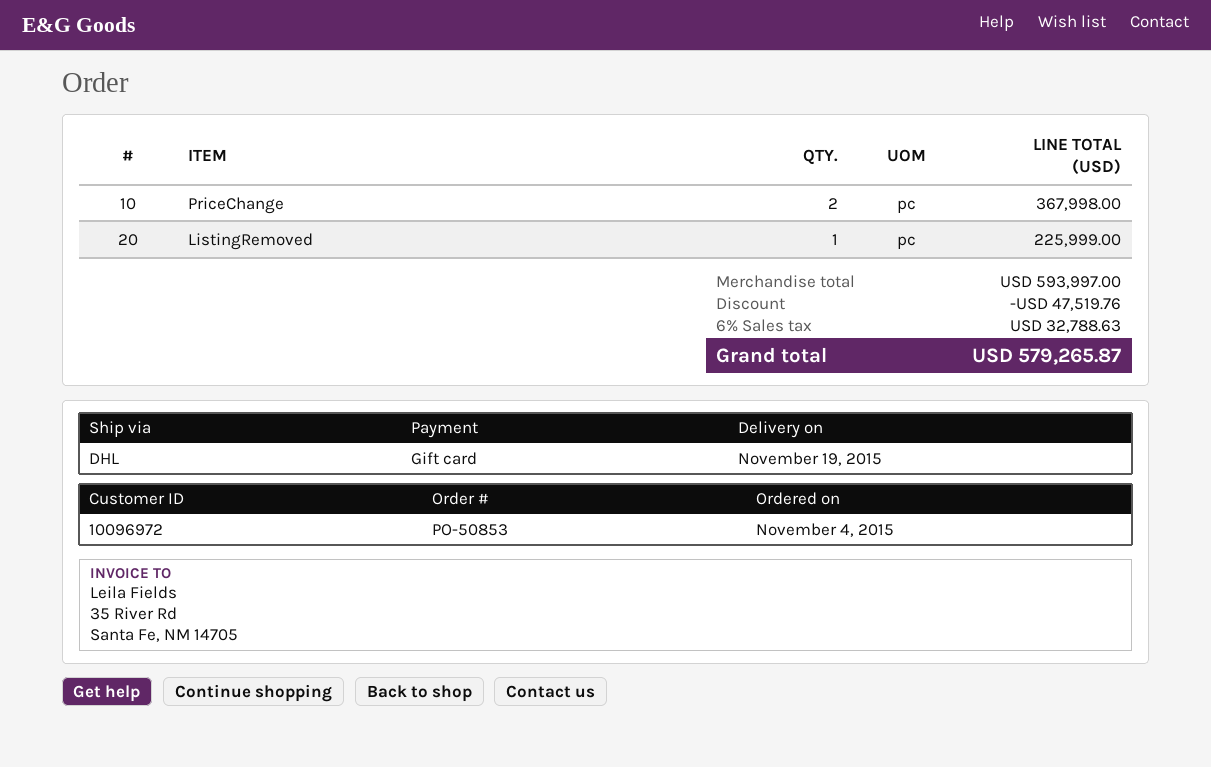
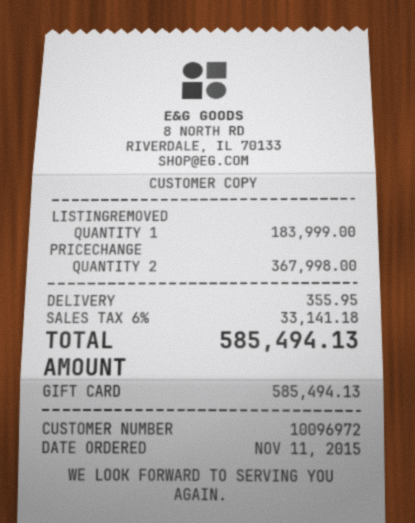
order date: 2015-11-04 -> 2015-11-11
ListingRemoved: 1 for 225999.00 -> 1 for 183999.00
discount: 47519.76 -> none
shipping: none -> 355.95
tax: 6% = 32788.63 -> 6% = 33141.18
total: 579265.87 -> 585494.13

